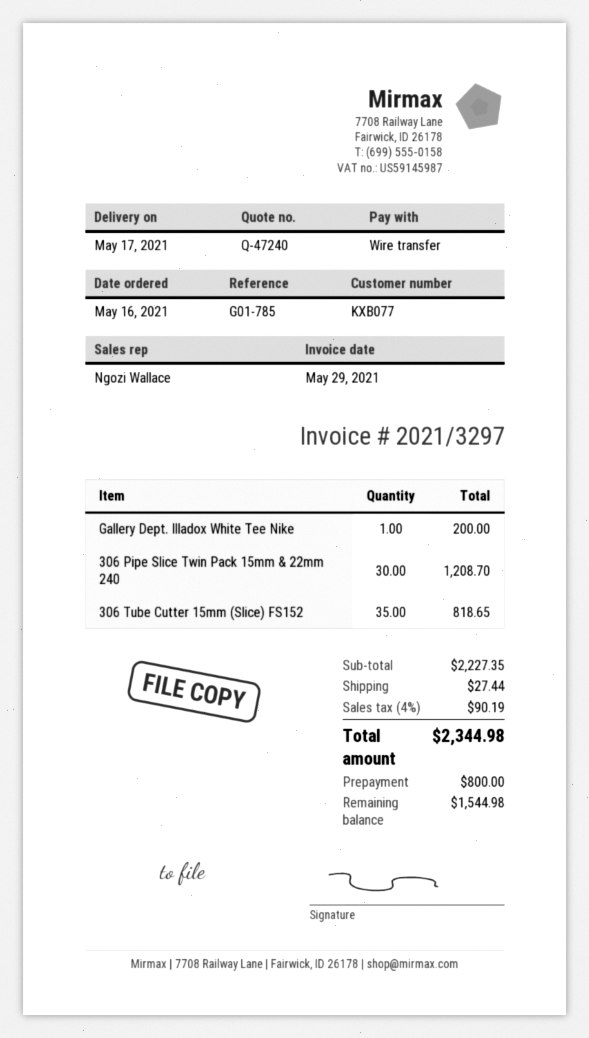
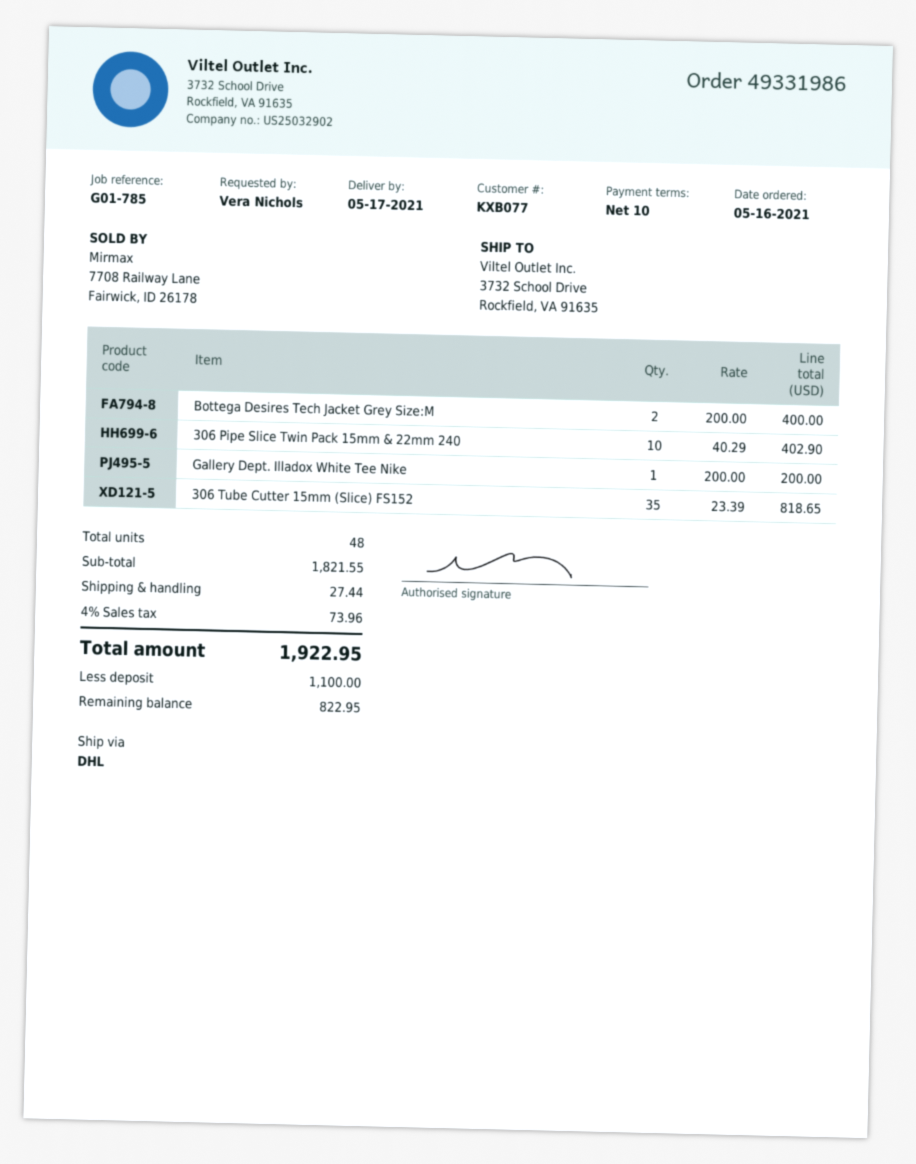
306 Pipe Slice Twin Pack 15mm & 22mm 240: 30 for 1208.70 -> 10 for 402.90
Bottega Desires Tech Jacket Grey Size:M: none -> 2 for 400.00
subtotal: 2227.35 -> 1821.55
tax: 4% = 90.19 -> 4% = 73.96
total: 2344.98 -> 1922.95
deposit: 800.00 -> 1100.00
balance: 1544.98 -> 822.95

